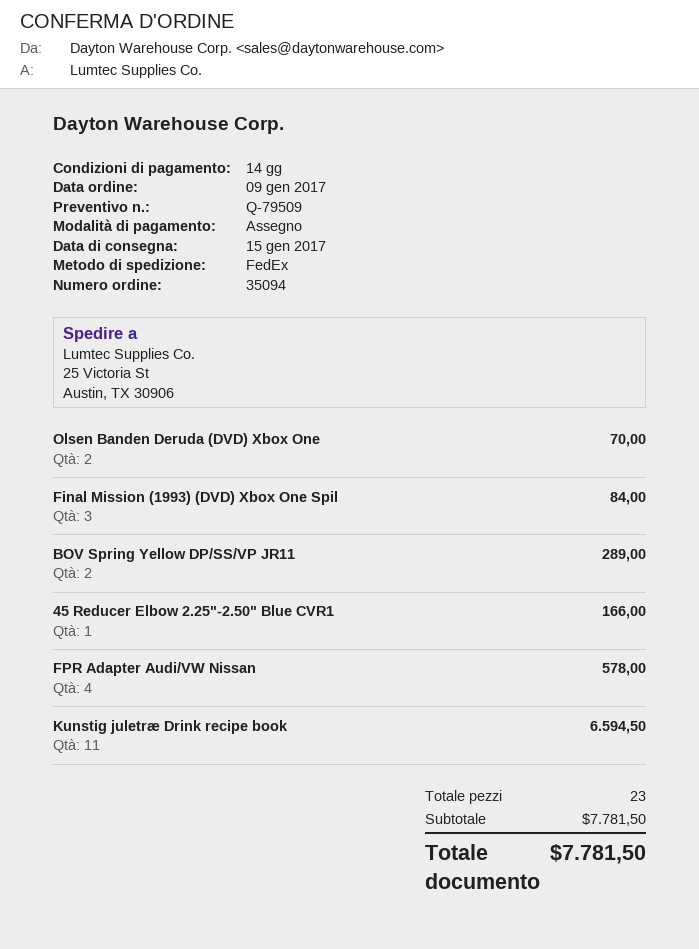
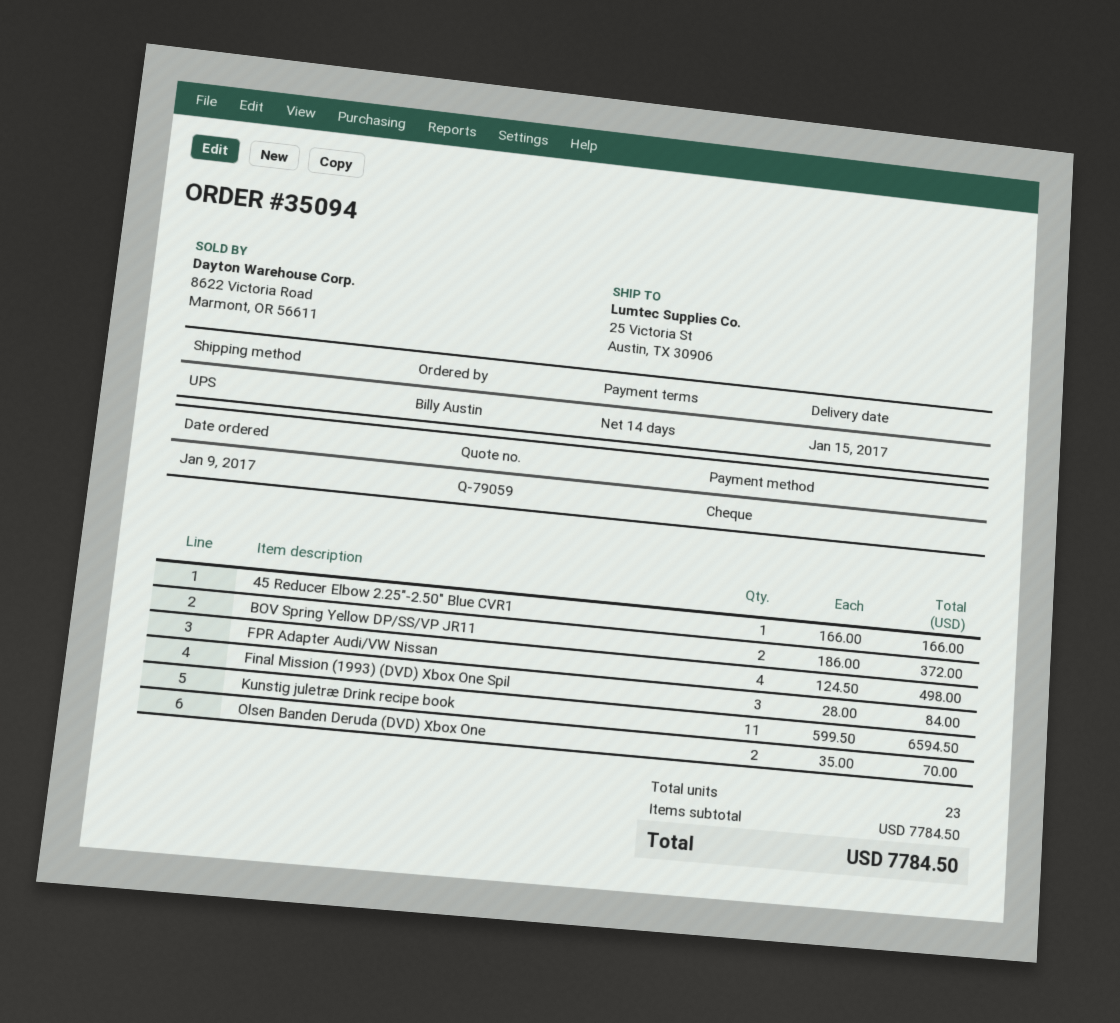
quote number: Q-79509 -> Q-79059
shipping method: FedEx -> UPS
BOV Spring Yellow DP/SS/VP JR11: 2 for 289.00 -> 2 for 372.00
FPR Adapter Audi/VW Nissan: 4 for 578.00 -> 4 for 498.00
subtotal: 7781.50 -> 7784.50
total: 7781.50 -> 7784.50

